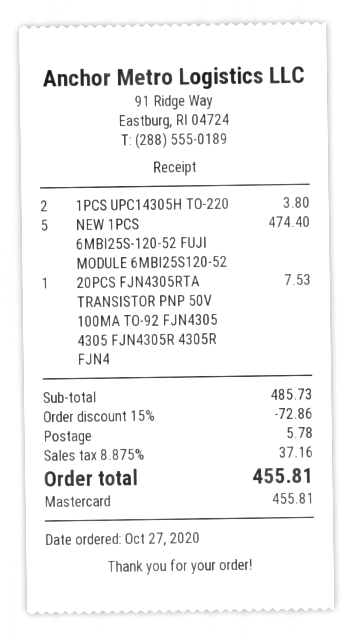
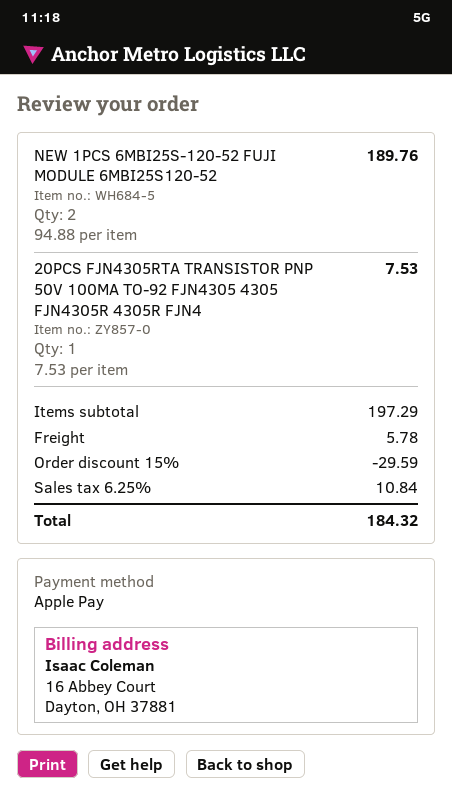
payment method: Mastercard -> Apple Pay
1PCS UPC14305H TO-220: 2 for 3.80 -> none
NEW 1PCS 6MBI25S-120-52 FUJI MODULE 6MBI25S120-52: 5 for 474.40 -> 2 for 189.76
subtotal: 485.73 -> 197.29
discount: 15% = 72.86 -> 15% = 29.59
tax: 8.875% = 37.16 -> 6.25% = 10.84
total: 455.81 -> 184.32

